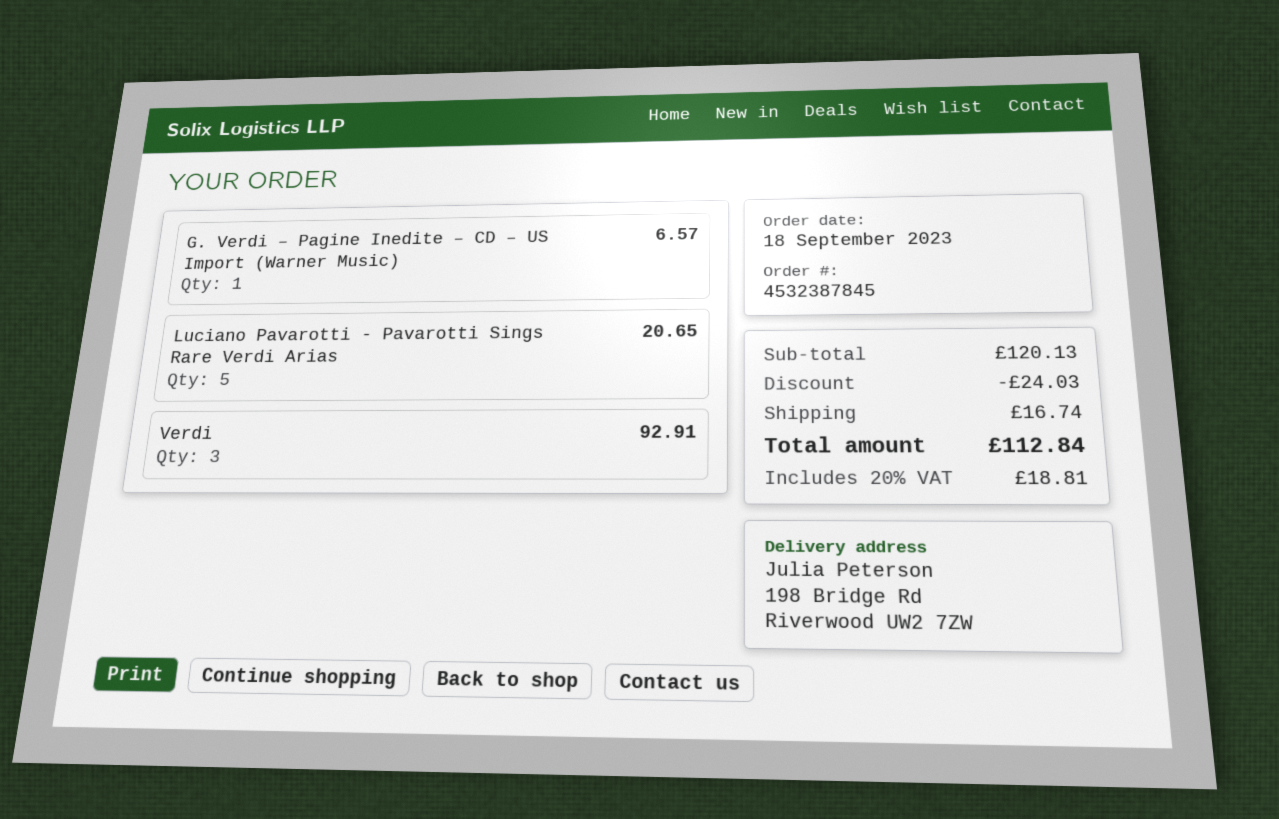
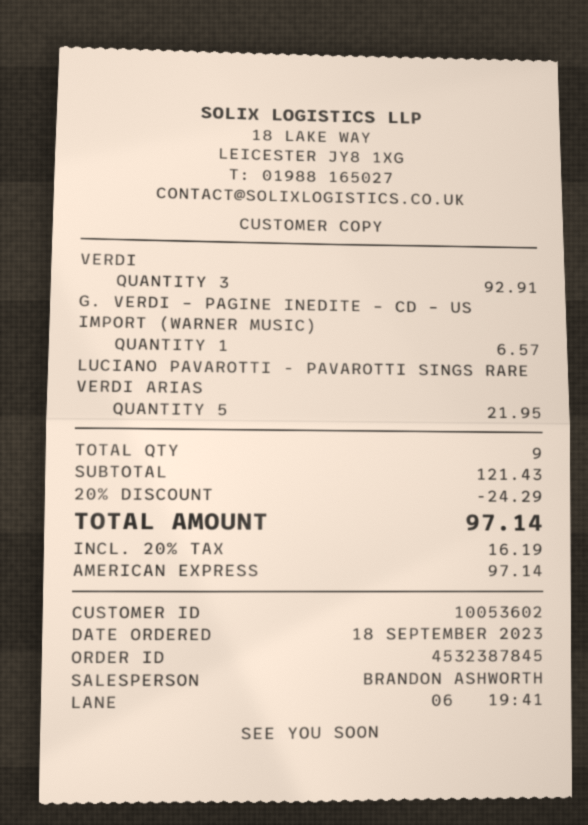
Luciano Pavarotti - Pavarotti Sings Rare Verdi Arias: 5 for 20.65 -> 5 for 21.95
subtotal: 120.13 -> 121.43
discount: 24.03 -> 24.29
shipping: 16.74 -> none
tax: 20% = 18.81 -> 20% = 16.19
total: 112.84 -> 97.14

